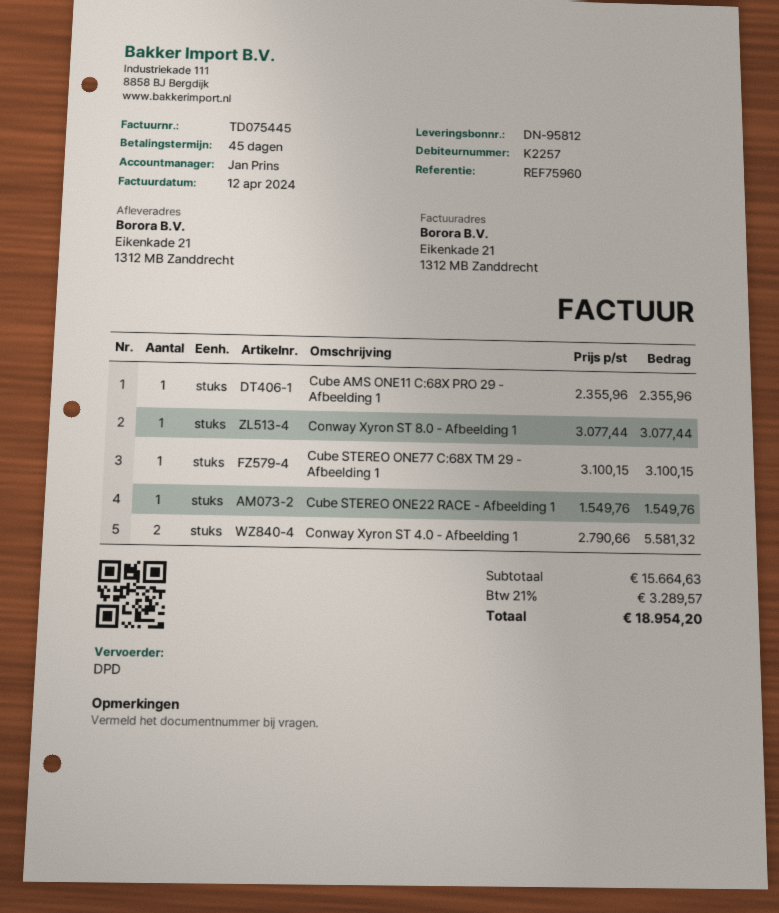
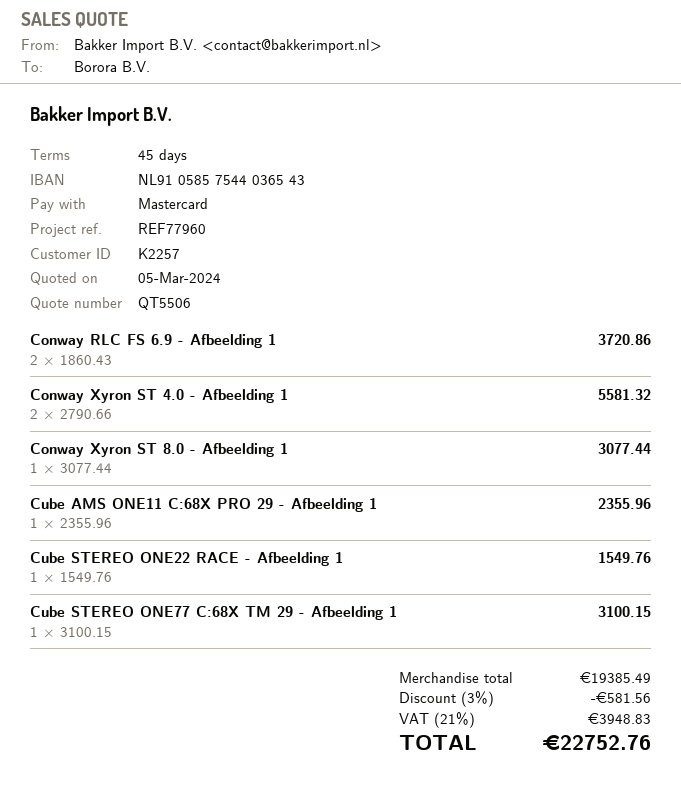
reference: REF75960 -> REF77960
Conway RLC FS 6.9 - Afbeelding 1: none -> 2 x 1860.43 = 3720.86
subtotal: 15664.63 -> 19385.49
discount: none -> 3% = 581.56
tax: 21% = 3289.57 -> 21% = 3948.83
total: 18954.20 -> 22752.76

